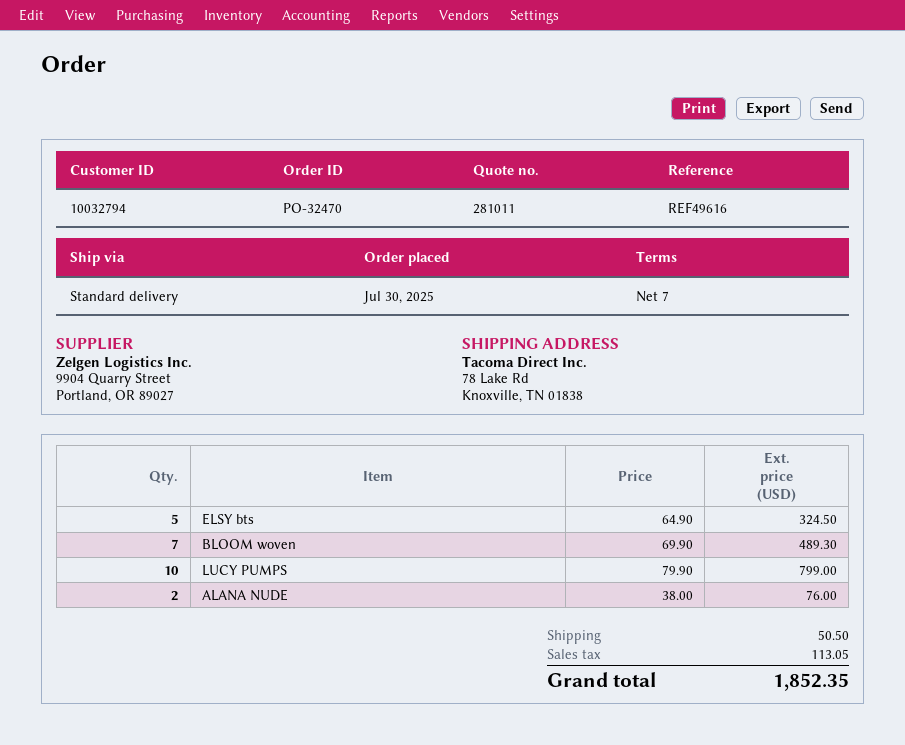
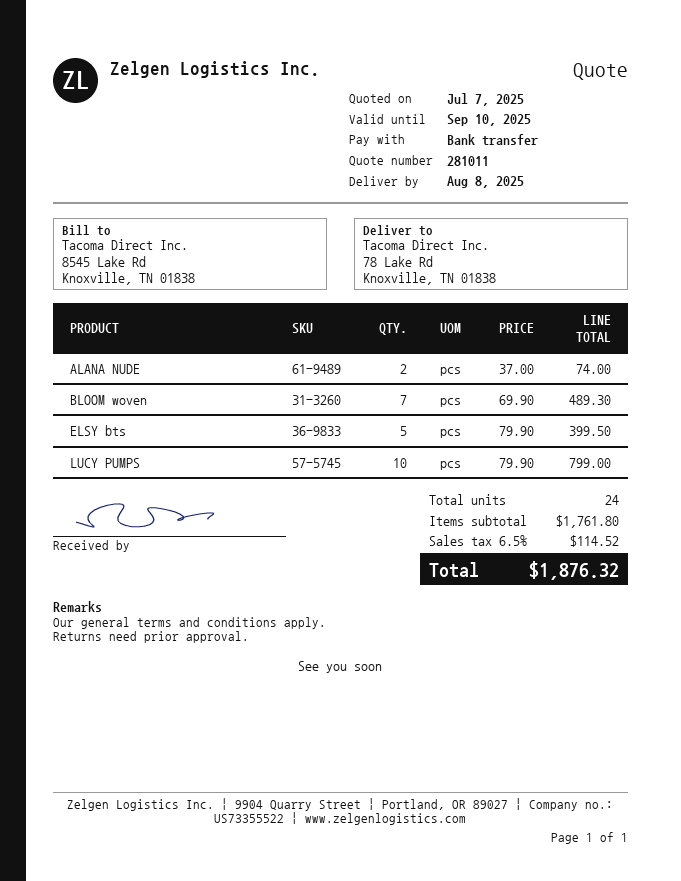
ELSY bts: 5 x 64.90 = 324.50 -> 5 x 79.90 = 399.50
ALANA NUDE: 2 x 38.00 = 76.00 -> 2 x 37.00 = 74.00
shipping: 50.50 -> none
tax: 113.05 -> 114.52
total: 1852.35 -> 1876.32

